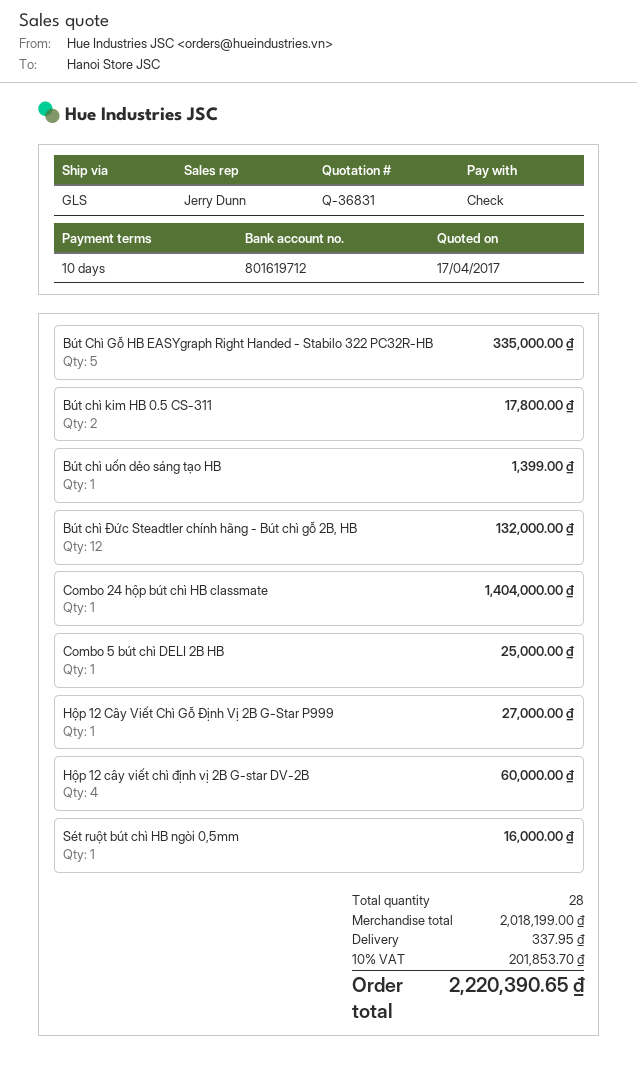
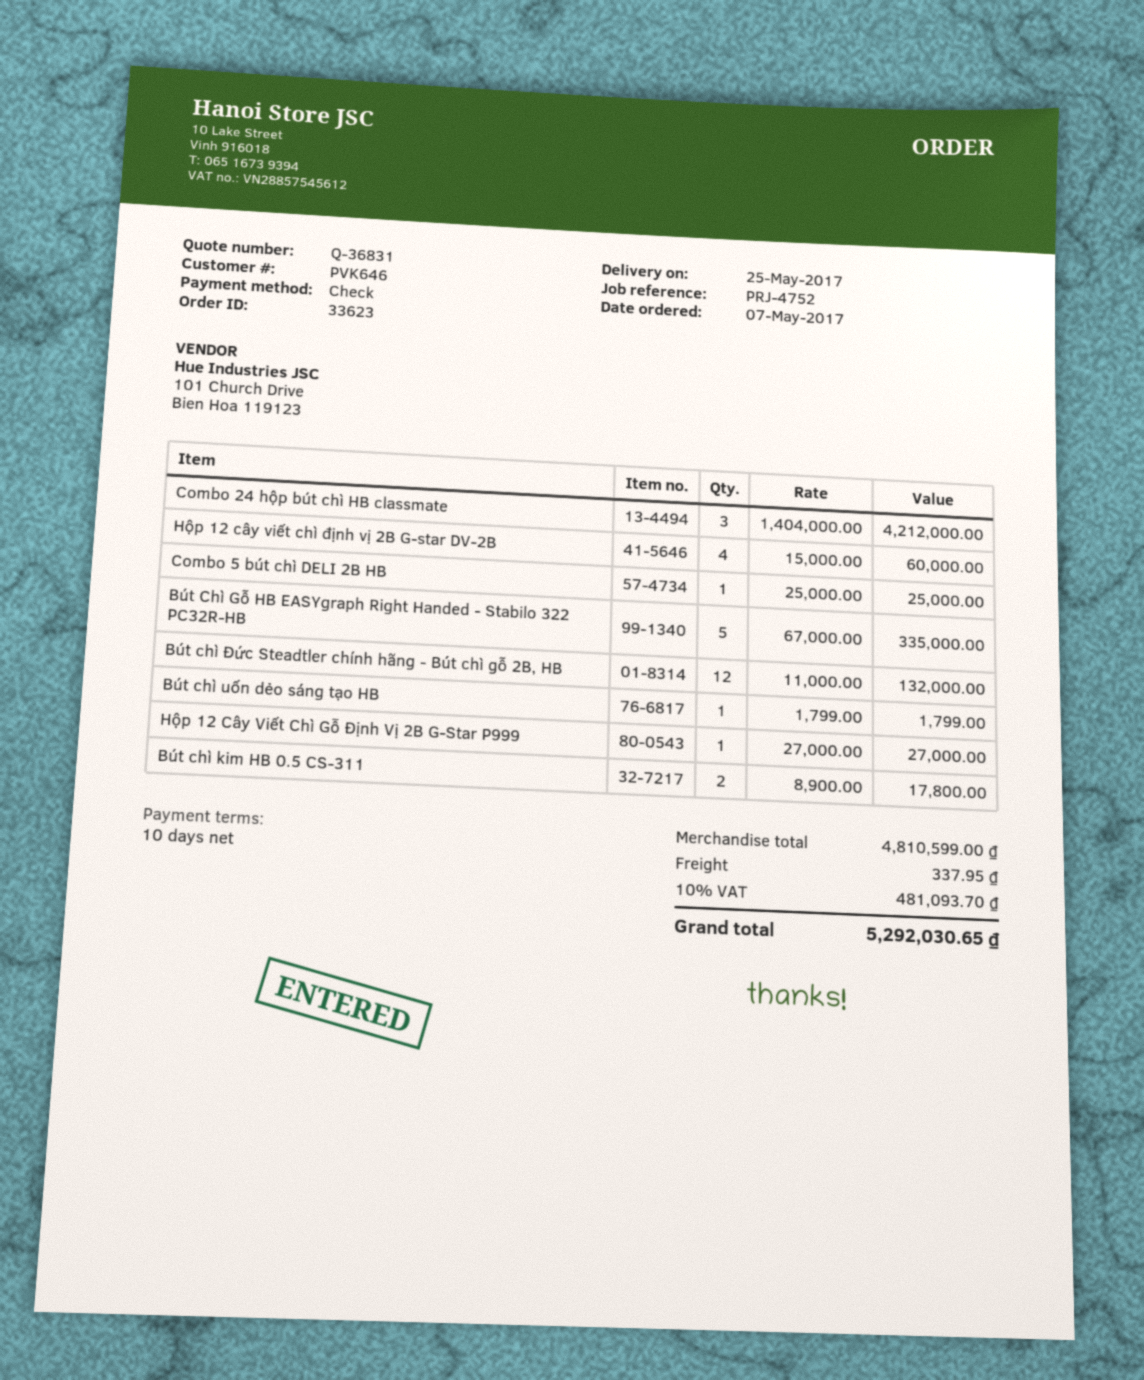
Bút chì uốn dẻo sáng tạo HB: 1 for 1399.00 -> 1 for 1799.00
Combo 24 hộp bút chì HB classmate: 1 for 1404000.00 -> 3 for 4212000.00
Sét ruột bút chì HB ngòi 0,5mm: 1 for 16000.00 -> none
subtotal: 2018199.00 -> 4810599.00
tax: 10% = 201853.70 -> 10% = 481093.70
total: 2220390.65 -> 5292030.65

